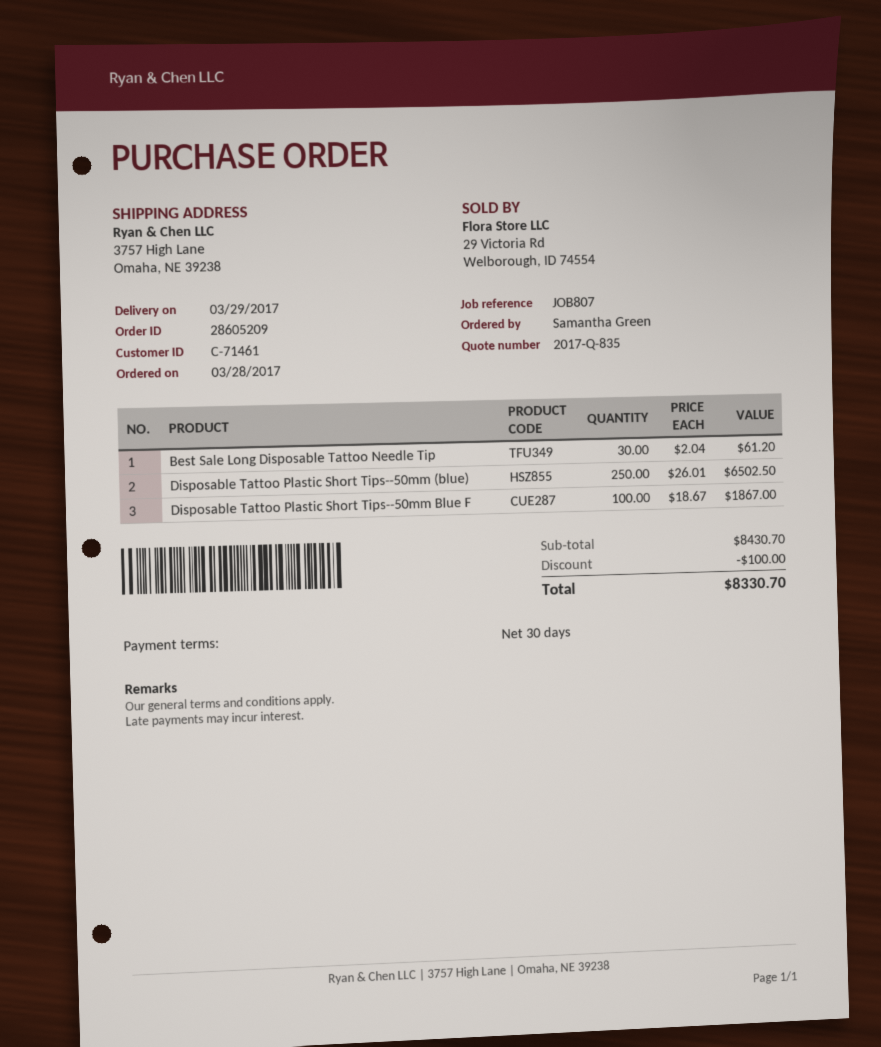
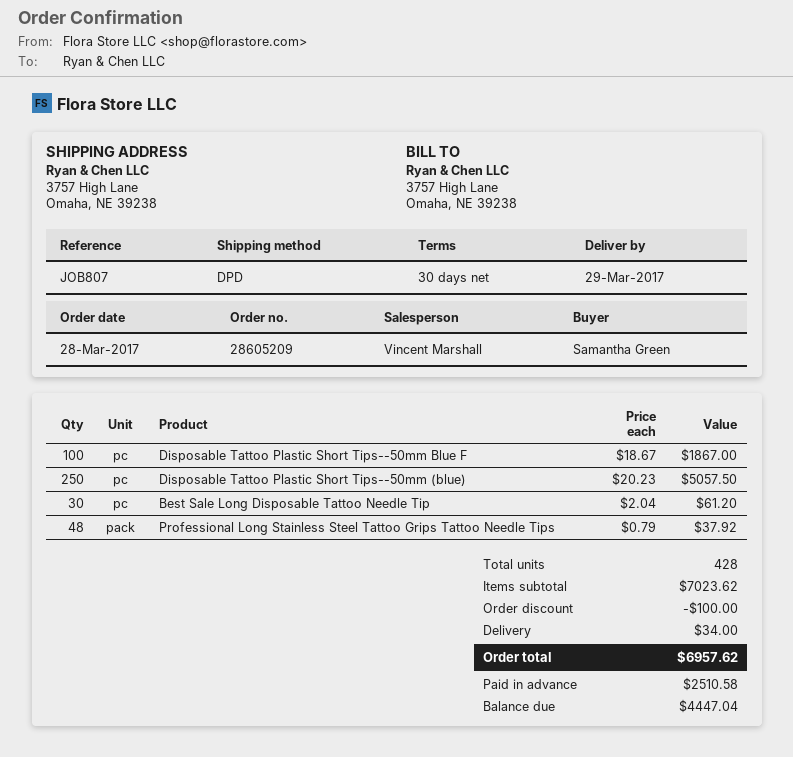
Disposable Tattoo Plastic Short Tips--50mm (blue): 250 x 26.01 = 6502.50 -> 250 x 20.23 = 5057.50
Professional Long Stainless Steel Tattoo Grips Tattoo Needle Tips: none -> 48 x 0.79 = 37.92
subtotal: 8430.70 -> 7023.62
shipping: none -> 34.00
total: 8330.70 -> 6957.62

